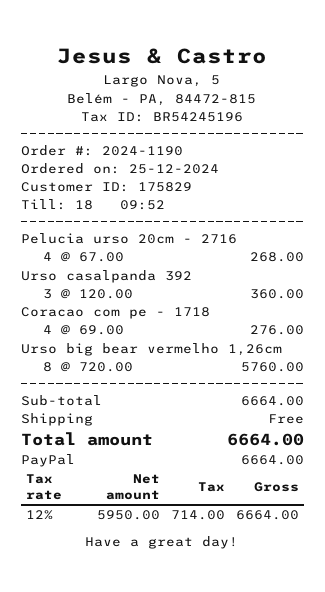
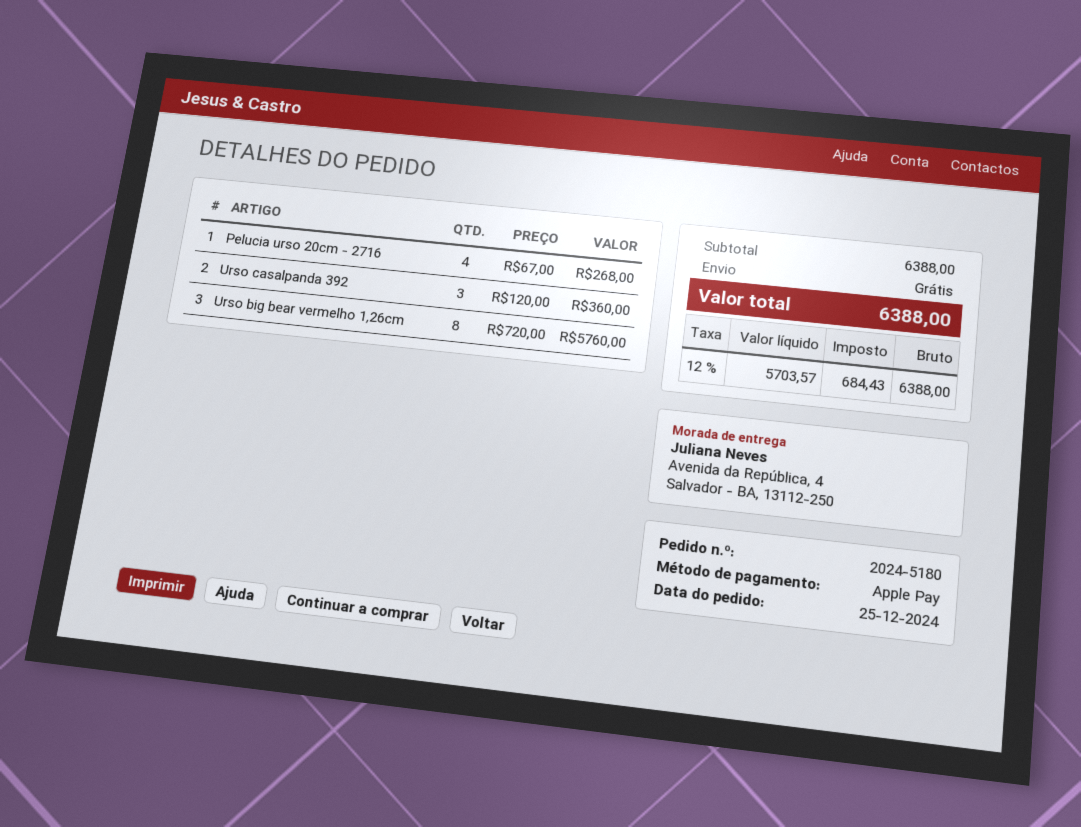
order number: 2024-1190 -> 2024-5180
payment method: PayPal -> Apple Pay
Coracao com pe - 1718: 4 x 69.00 = 276.00 -> none
subtotal: 6664.00 -> 6388.00
net: 5950.00 -> 5703.57
tax: 12% = 714.00 -> 12% = 684.43
total: 6664.00 -> 6388.00

